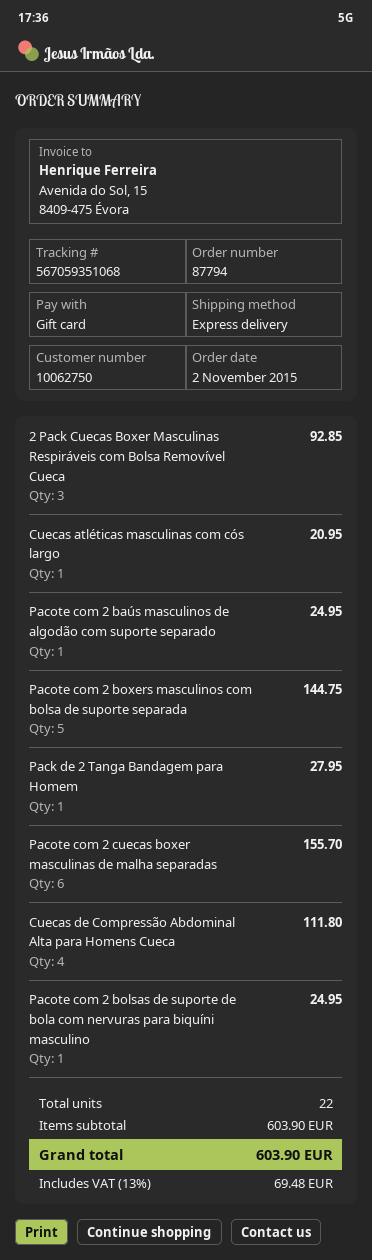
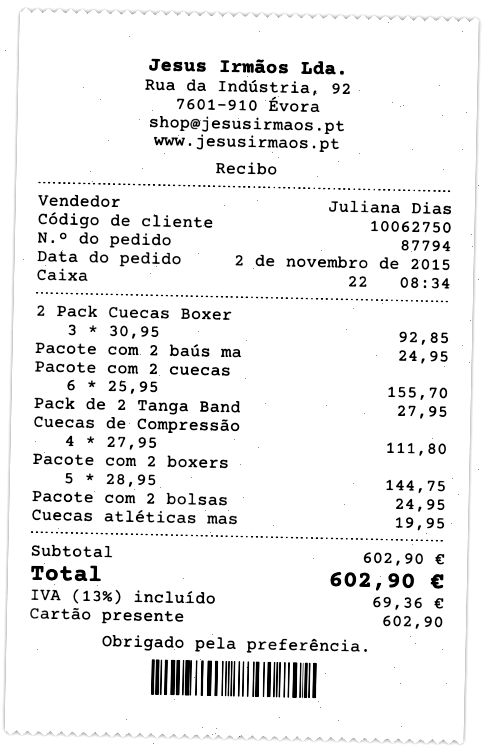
Cuecas atléticas masculinas com cós largo: 1 for 20.95 -> 1 for 19.95
subtotal: 603.90 -> 602.90
tax: 13% = 69.48 -> 13% = 69.36
total: 603.90 -> 602.90

